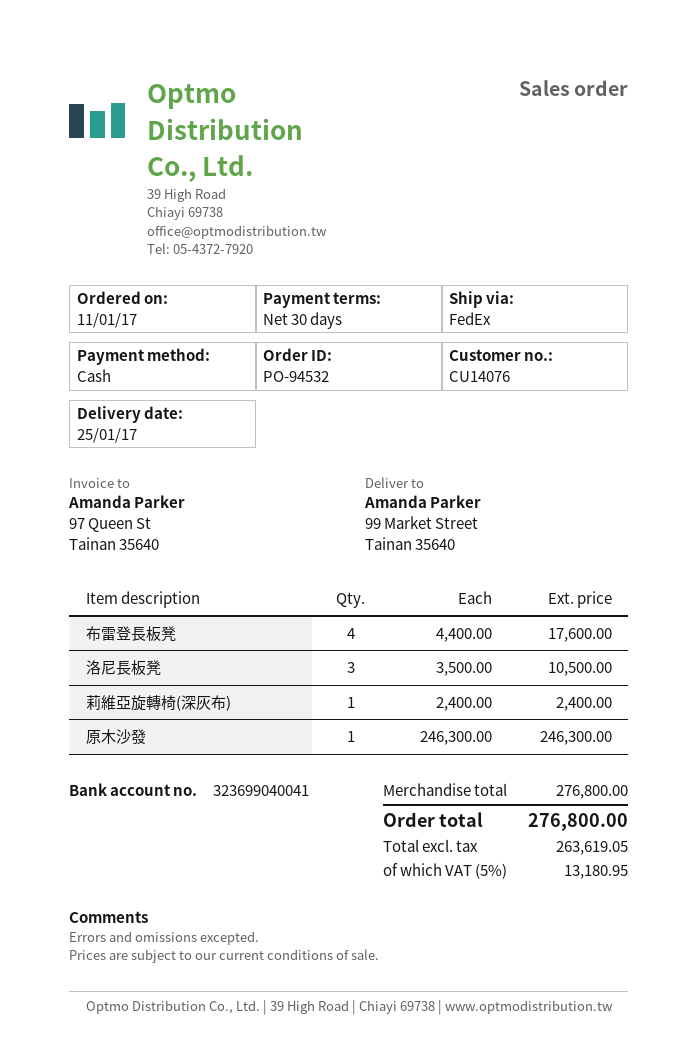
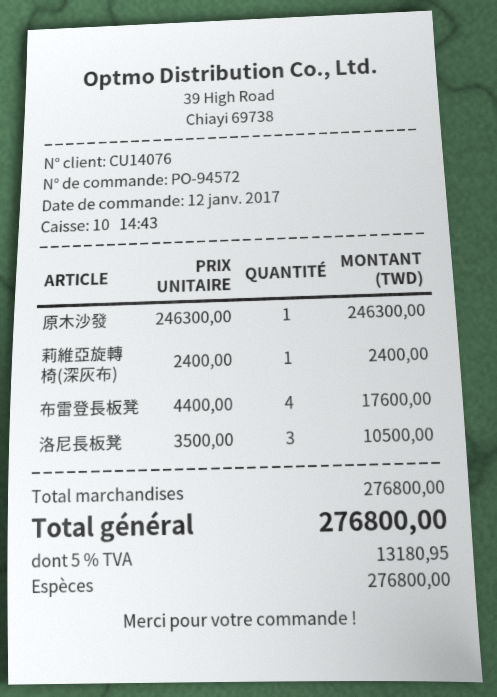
order number: PO-94532 -> PO-94572
order date: 2017-01-11 -> 2017-01-12

